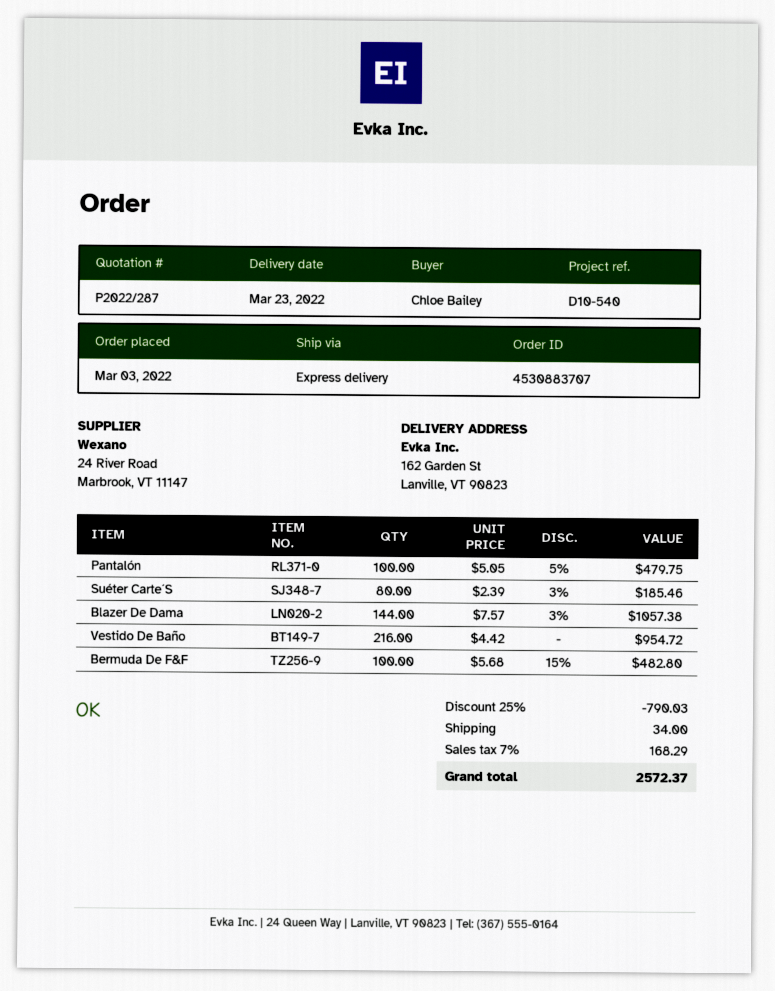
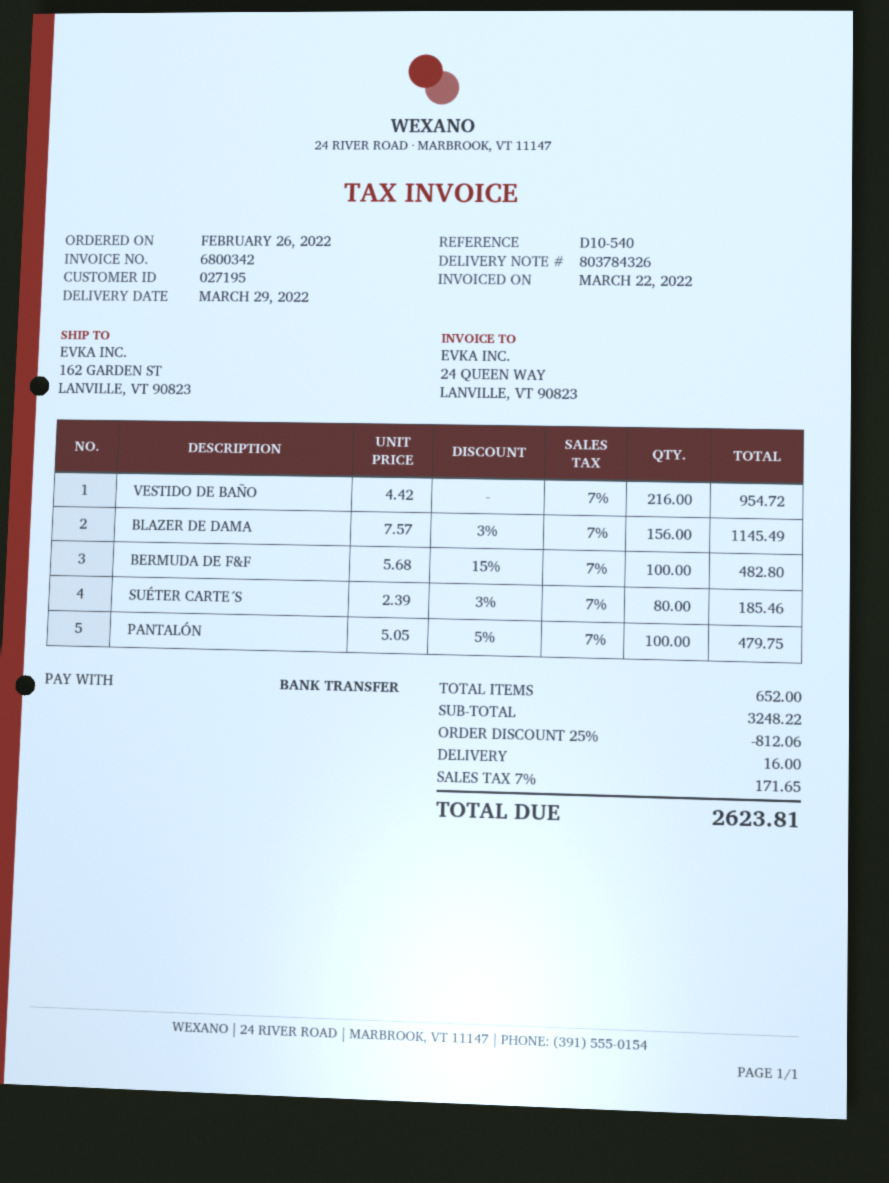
order date: 2022-03-03 -> 2022-02-26
delivery date: 2022-03-23 -> 2022-03-29
Blazer De Dama: 144 x 7.57 - 3% = 1057.38 -> 156 x 7.57 - 3% = 1145.49
discount: 25% = 790.03 -> 25% = 812.06
shipping: 34.00 -> 16.00
tax: 7% = 168.29 -> 7% = 171.65
total: 2572.37 -> 2623.81

